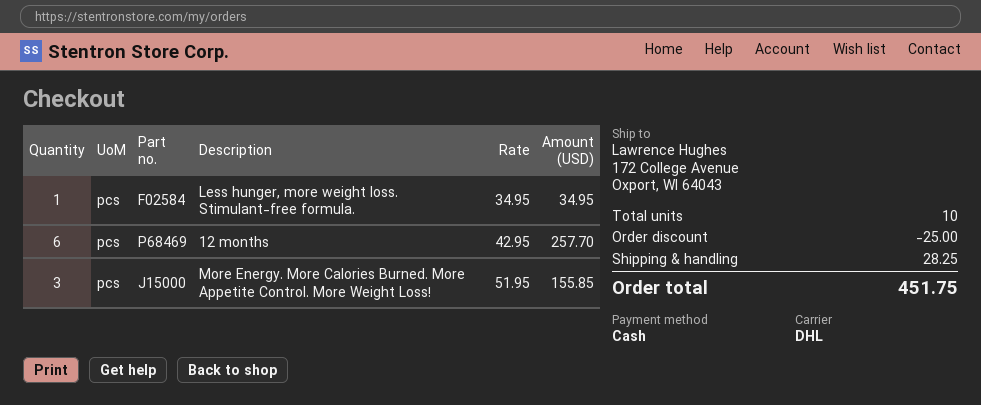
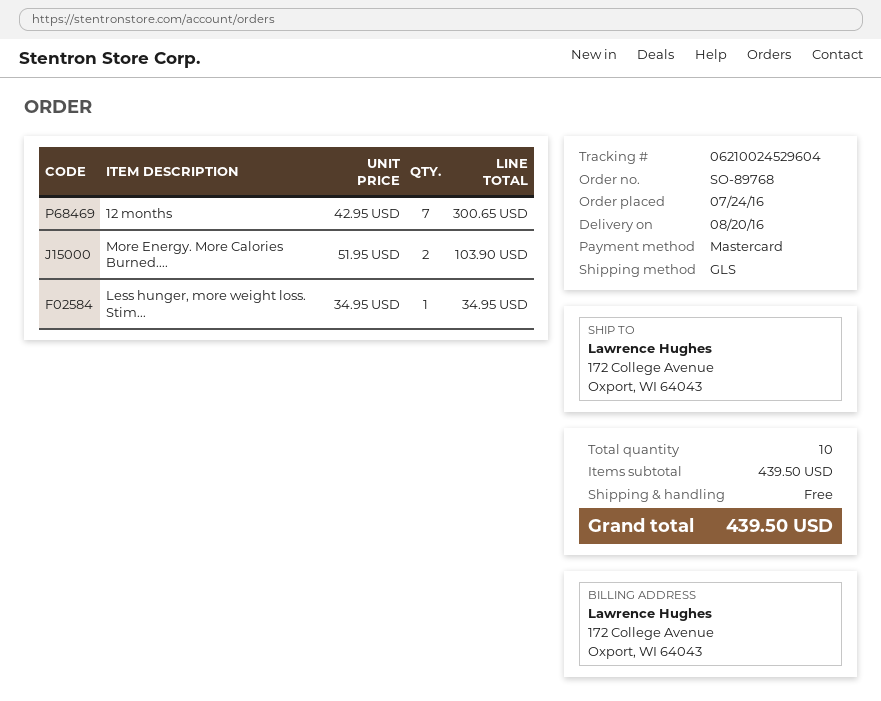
payment method: cash -> Mastercard
shipping method: DHL -> GLS
12 months: 6 x 42.95 = 257.70 -> 7 x 42.95 = 300.65
More Energy. More Calories Burned. More Appetite Control. More Weight Loss!: 3 x 51.95 = 155.85 -> 2 x 51.95 = 103.90
discount: 25.00 -> none
shipping: 28.25 -> 0.00
total: 451.75 -> 439.50

